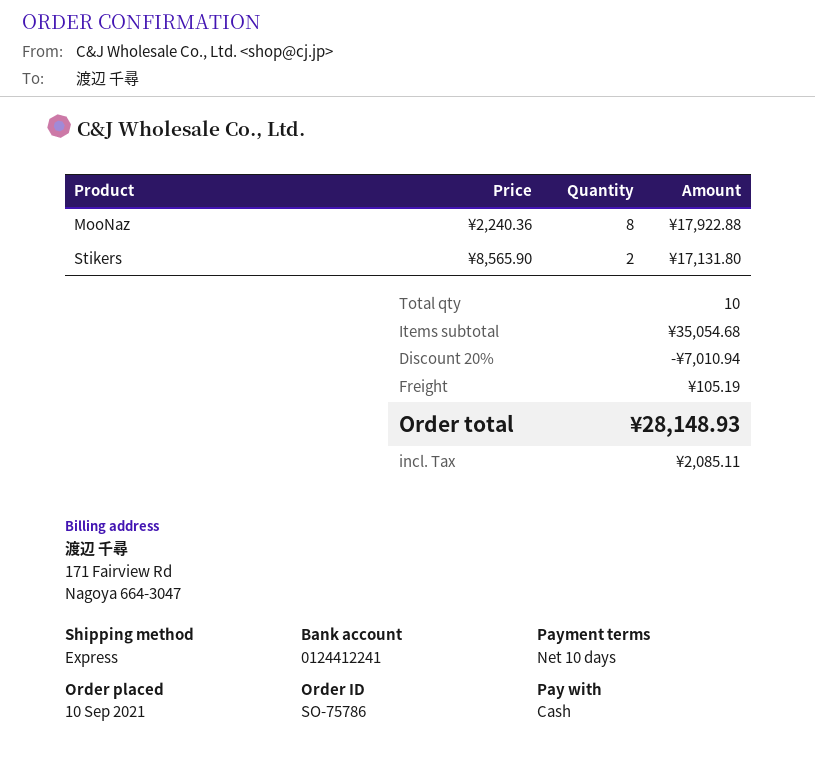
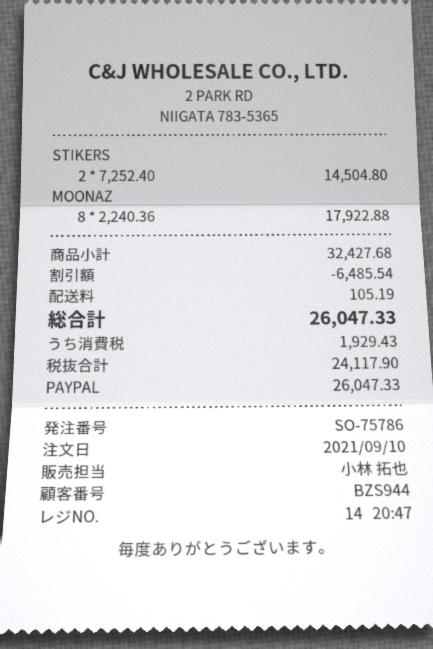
payment method: cash -> PayPal
Stikers: 2 x 8565.90 = 17131.80 -> 2 x 7252.40 = 14504.80
subtotal: 35054.68 -> 32427.68
discount: 7010.94 -> 6485.54
tax: 2085.11 -> 1929.43
total: 28148.93 -> 26047.33

